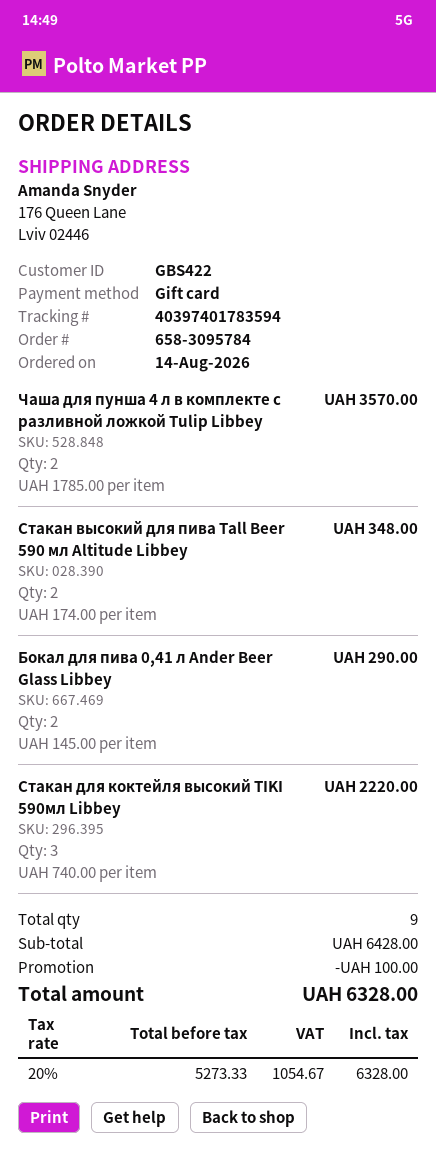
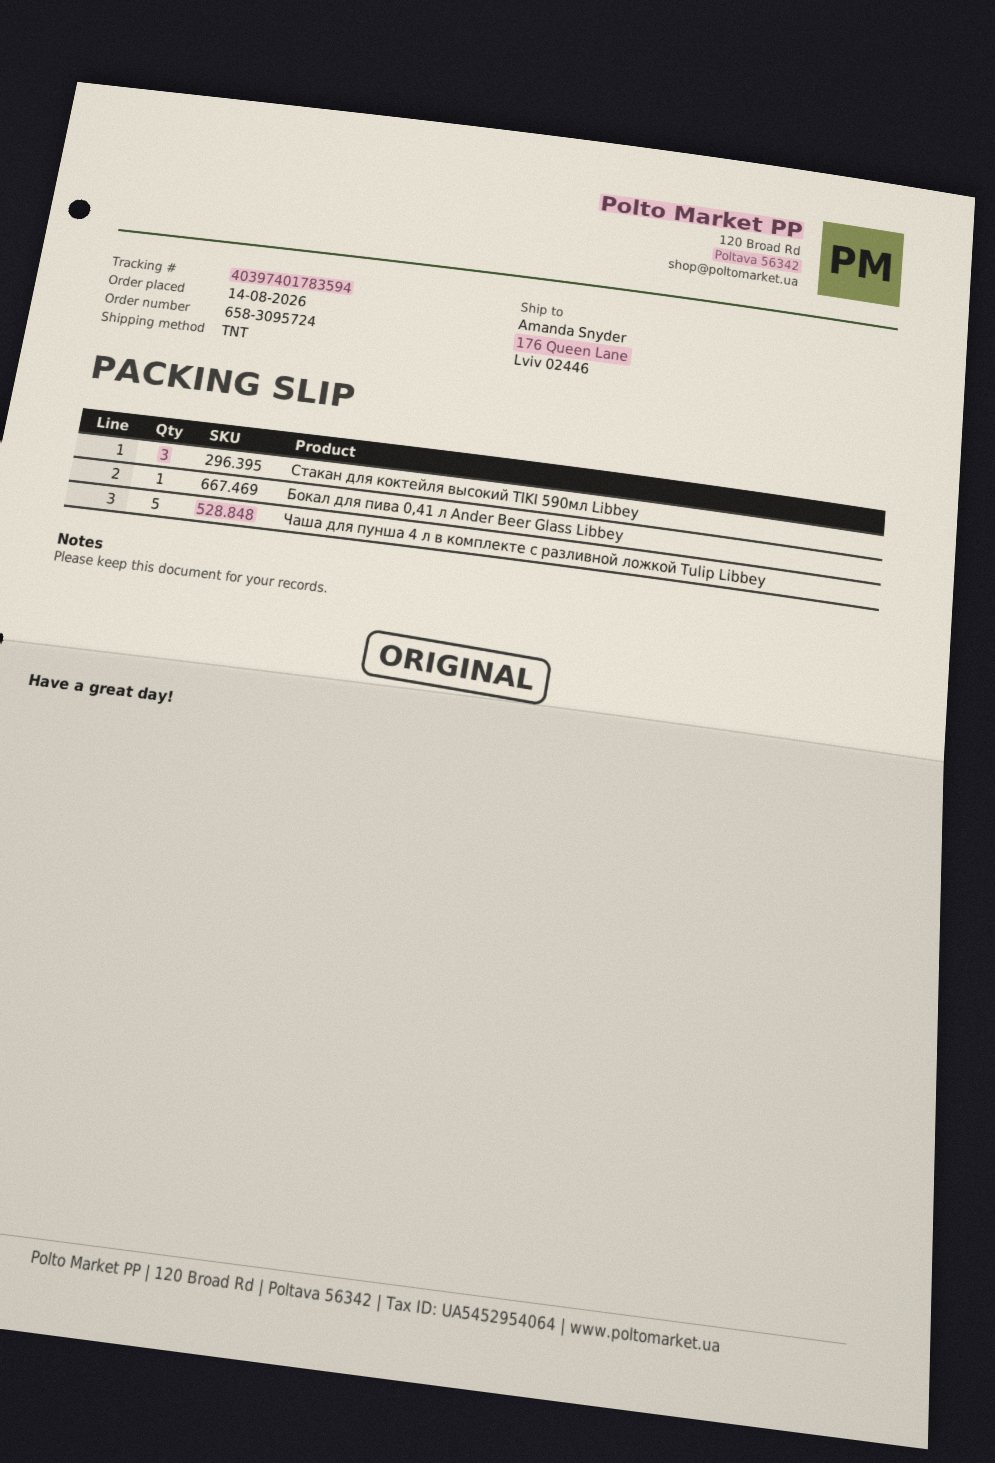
order number: 658-3095784 -> 658-3095724
Чаша для пунша 4 л в комплекте с разливной ложкой Tulip Libbey: 2 -> 5
Стакан высокий для пива Tall Beer 590 мл Altitude Libbey: 2 -> none
Бокал для пива 0,41 л Ander Beer Glass Libbey: 2 -> 1

